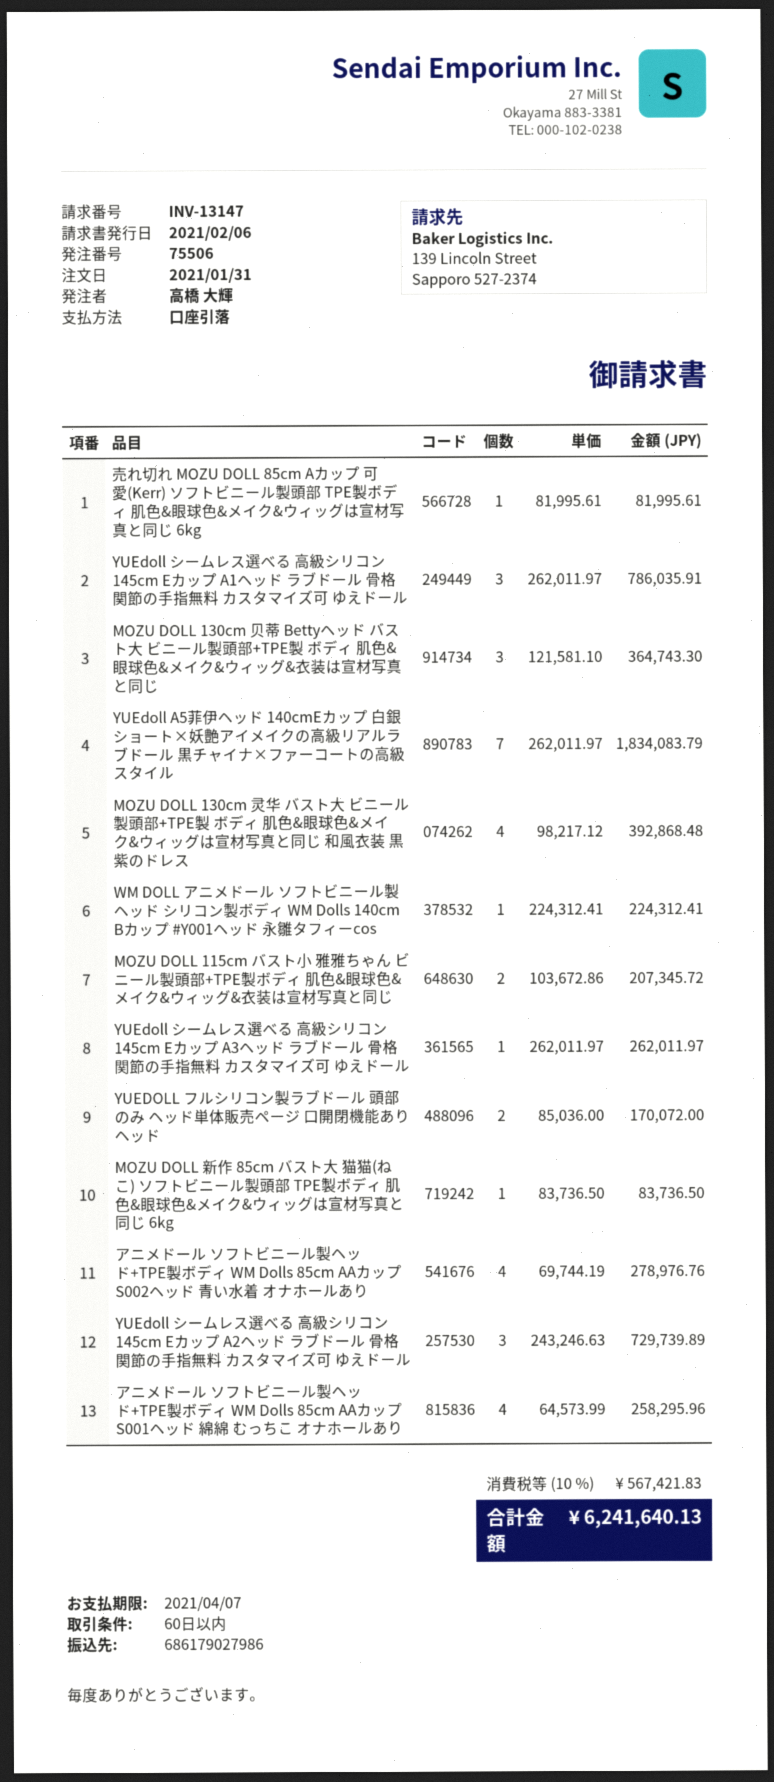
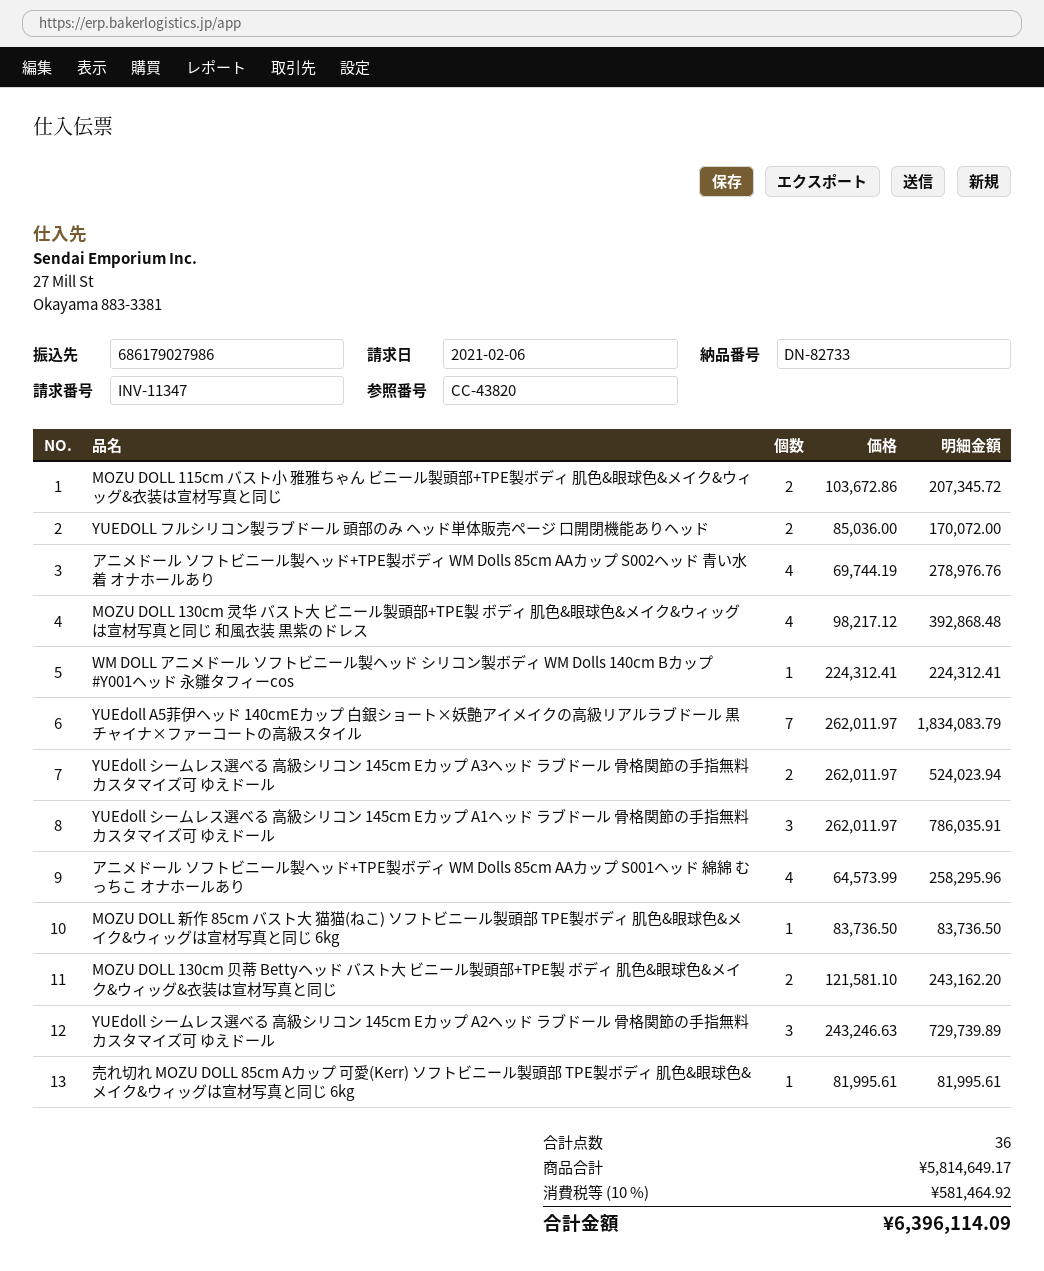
invoice number: INV-13147 -> INV-11347
MOZU DOLL 130cm 贝蒂 Bettyヘッド バスト大 ビニール製頭部+TPE製 ボディ 肌色&眼球色&メイク&ウィッグ&衣装は宣材写真と同じ: 3 x 121581.10 = 364743.30 -> 2 x 121581.10 = 243162.20
YUEdoll シームレス選べる 高級シリコン 145cm Eカップ A3ヘッド ラブドール 骨格関節の手指無料 カスタマイズ可 ゆえドール: 1 x 262011.97 = 262011.97 -> 2 x 262011.97 = 524023.94
tax: 10% = 567421.83 -> 10% = 581464.92
total: 6241640.13 -> 6396114.09

